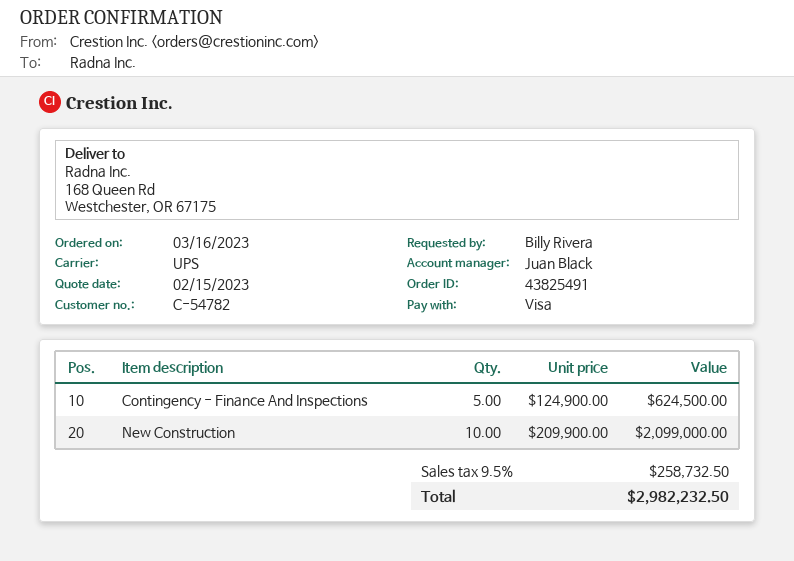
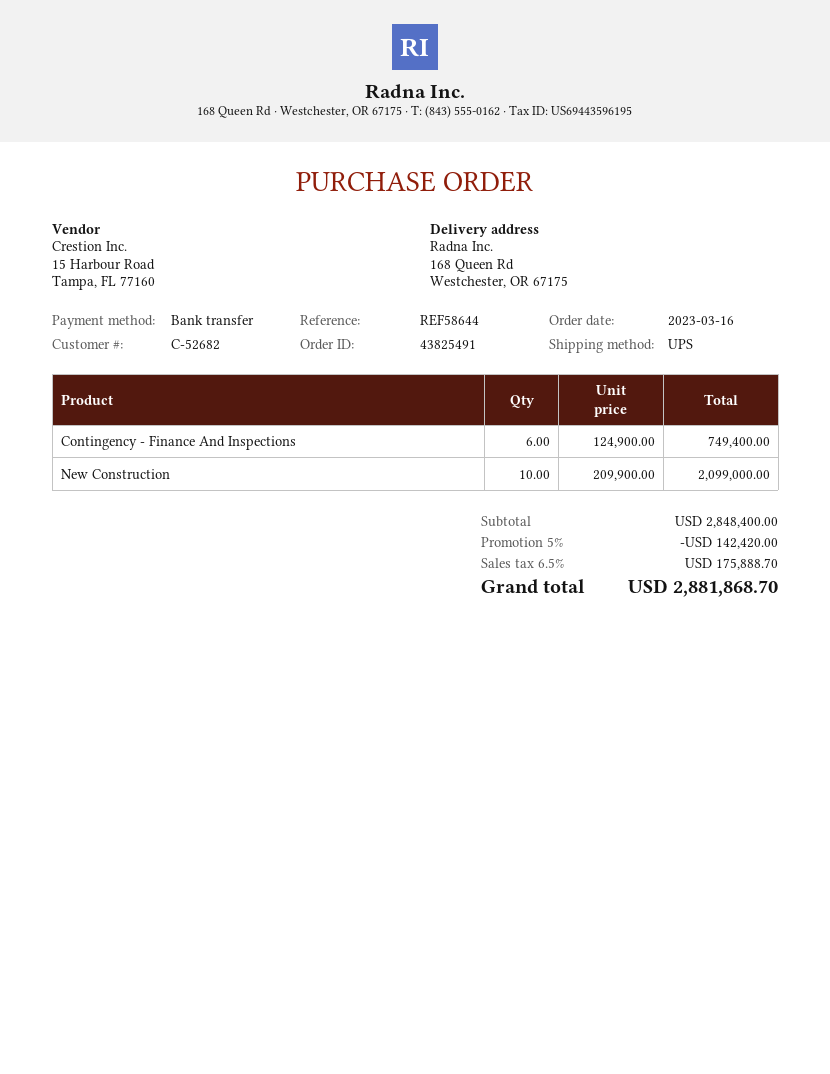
customer number: C-54782 -> C-52682
payment method: Visa -> bank transfer
Contingency - Finance And Inspections: 5 x 124900.00 = 624500.00 -> 6 x 124900.00 = 749400.00
discount: none -> 5% = 142420.00
tax: 9.5% = 258732.50 -> 6.5% = 175888.70
total: 2982232.50 -> 2881868.70

